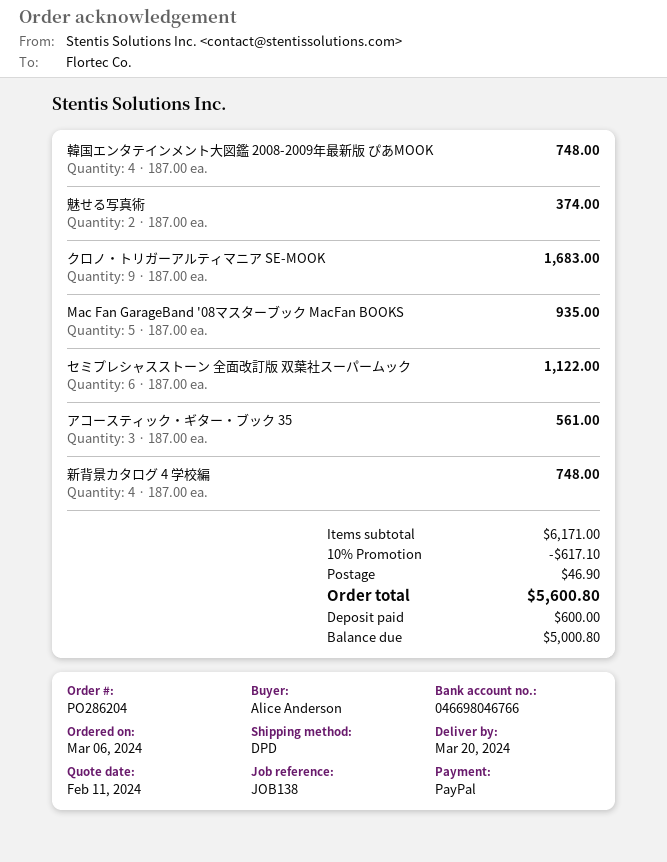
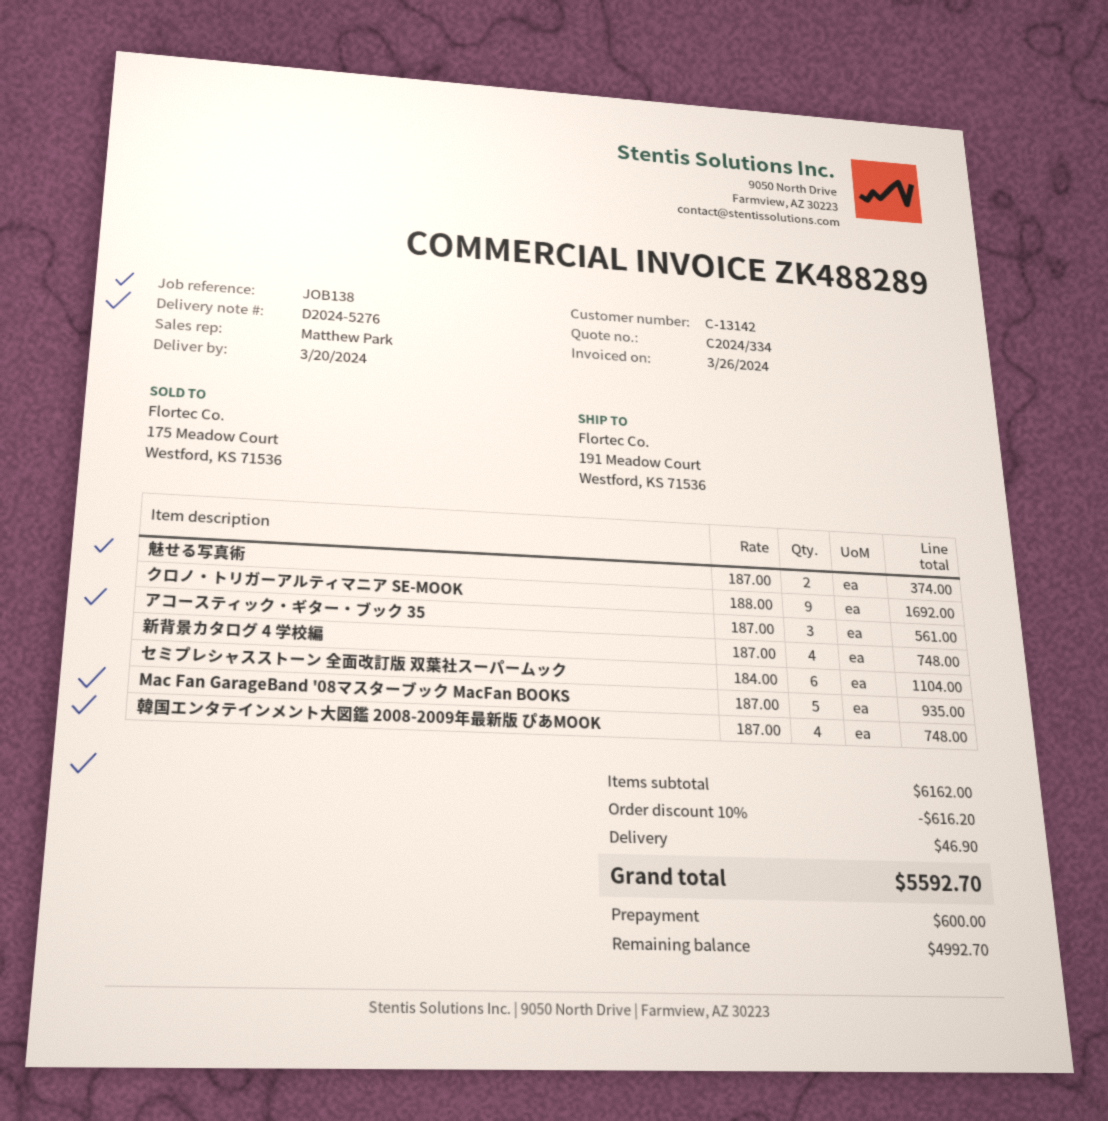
クロノ・トリガーアルティマニア SE-MOOK: 9 x 187.00 = 1683.00 -> 9 x 188.00 = 1692.00
セミプレシャスストーン 全面改訂版 双葉社スーパームック: 6 x 187.00 = 1122.00 -> 6 x 184.00 = 1104.00
subtotal: 6171.00 -> 6162.00
discount: 10% = 617.10 -> 10% = 616.20
total: 5600.80 -> 5592.70
balance: 5000.80 -> 4992.70

